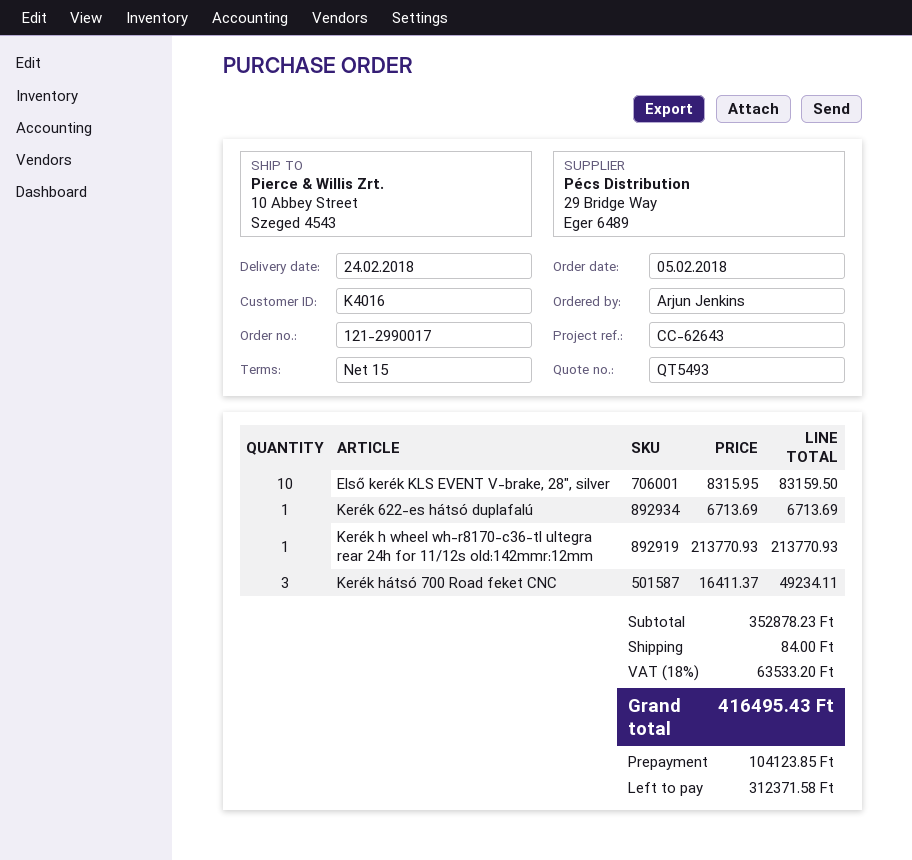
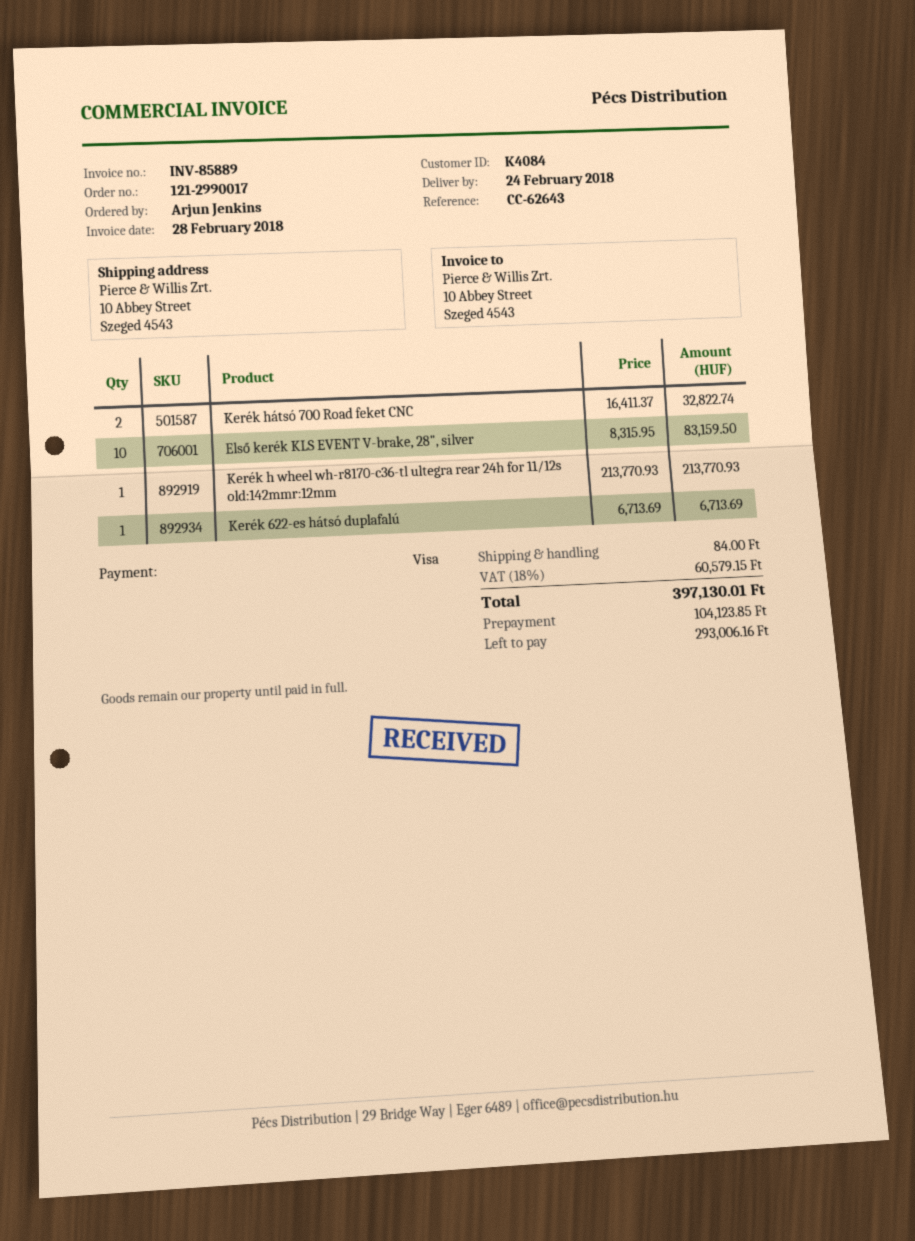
customer number: K4016 -> K4084
Kerék hátsó 700 Road feket CNC: 3 x 16411.37 = 49234.11 -> 2 x 16411.37 = 32822.74
tax: 18% = 63533.20 -> 18% = 60579.15
total: 416495.43 -> 397130.01
balance: 312371.58 -> 293006.16

